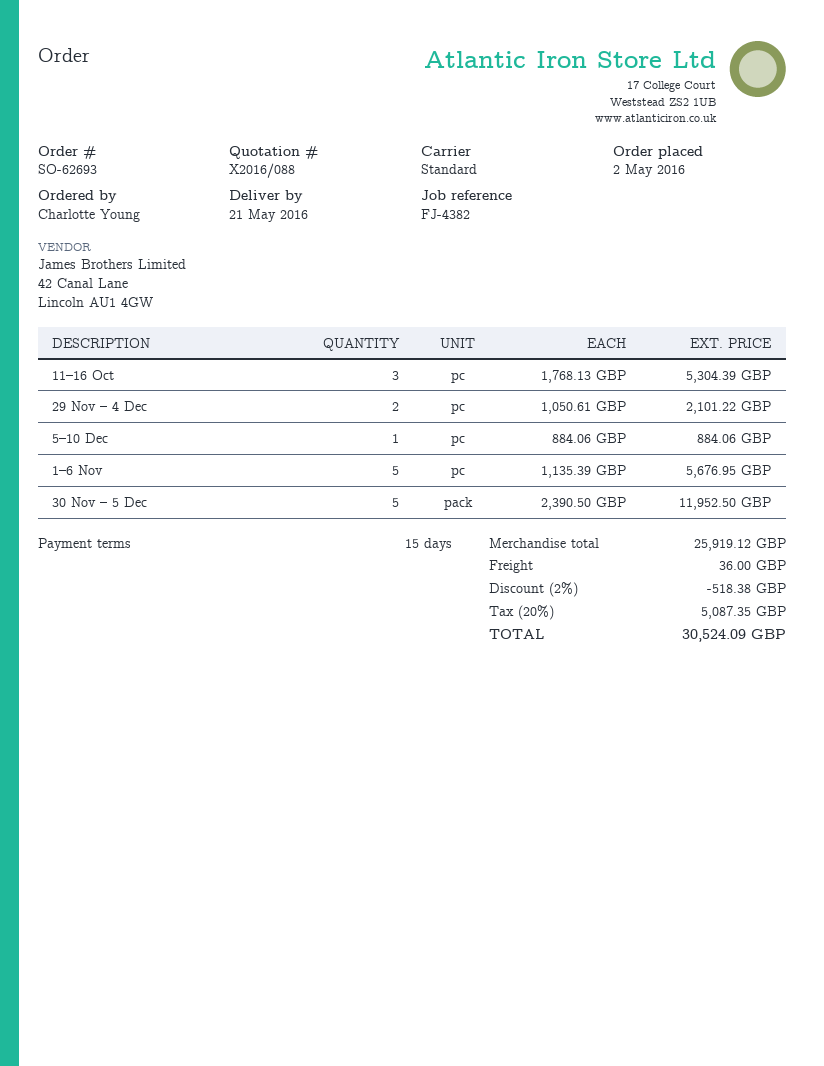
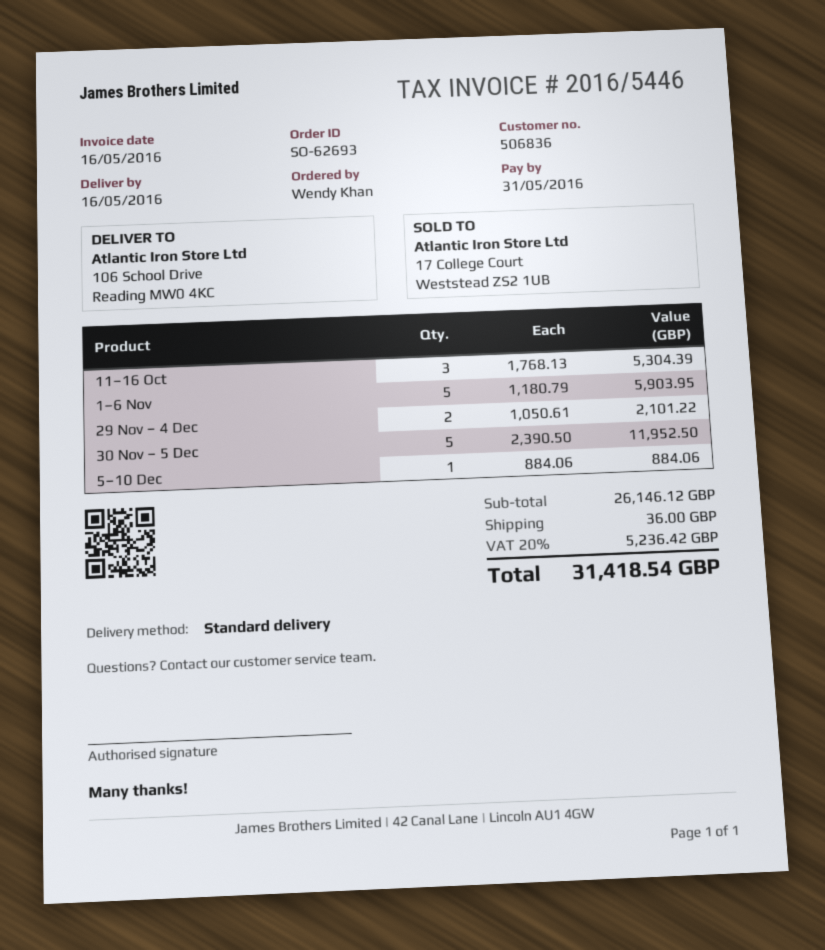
delivery date: 2016-05-21 -> 2016-05-16
ordered by: Charlotte Young -> Wendy Khan
1–6 Nov: 5 x 1135.39 = 5676.95 -> 5 x 1180.79 = 5903.95
subtotal: 25919.12 -> 26146.12
discount: 2% = 518.38 -> none
tax: 20% = 5087.35 -> 20% = 5236.42
total: 30524.09 -> 31418.54

